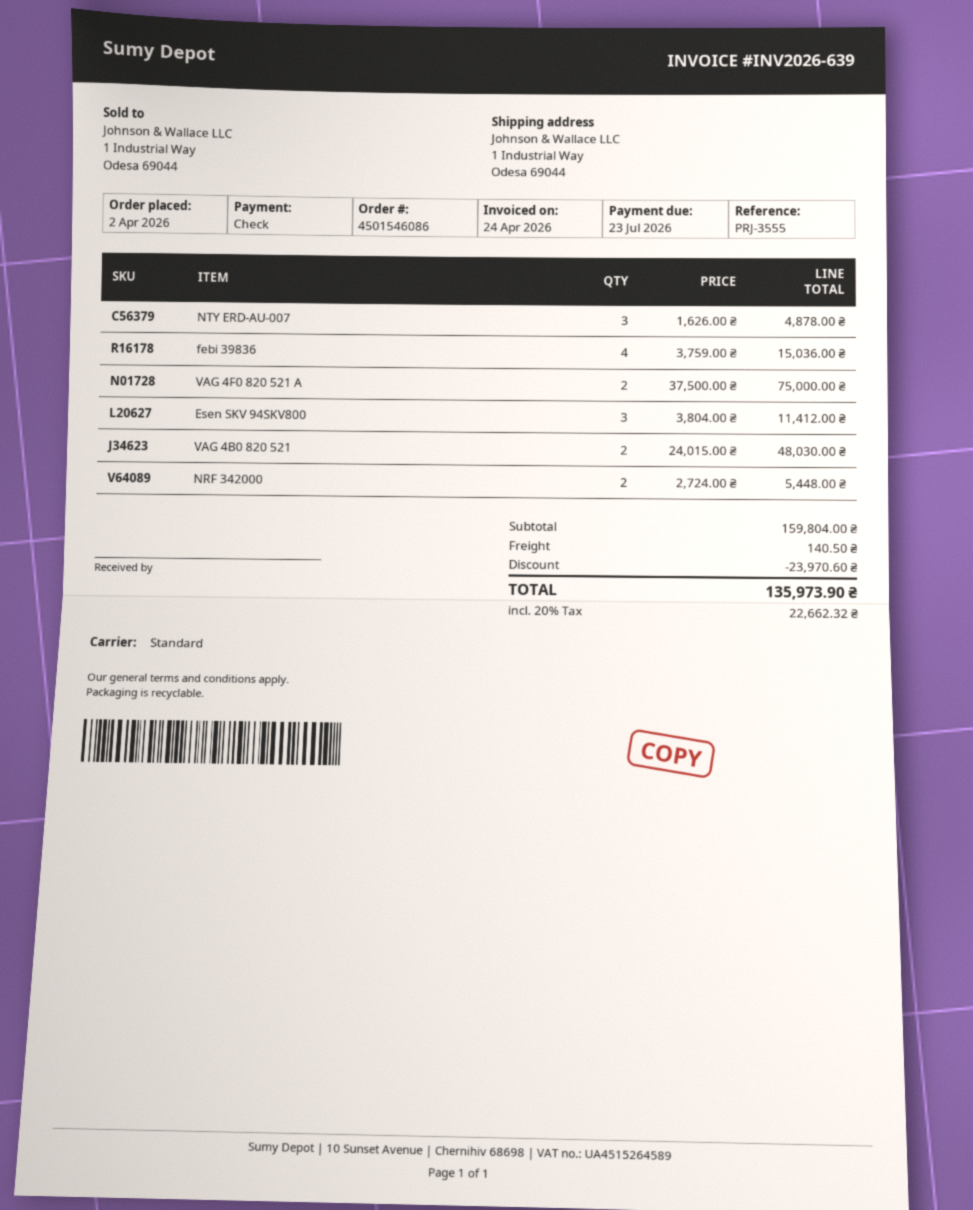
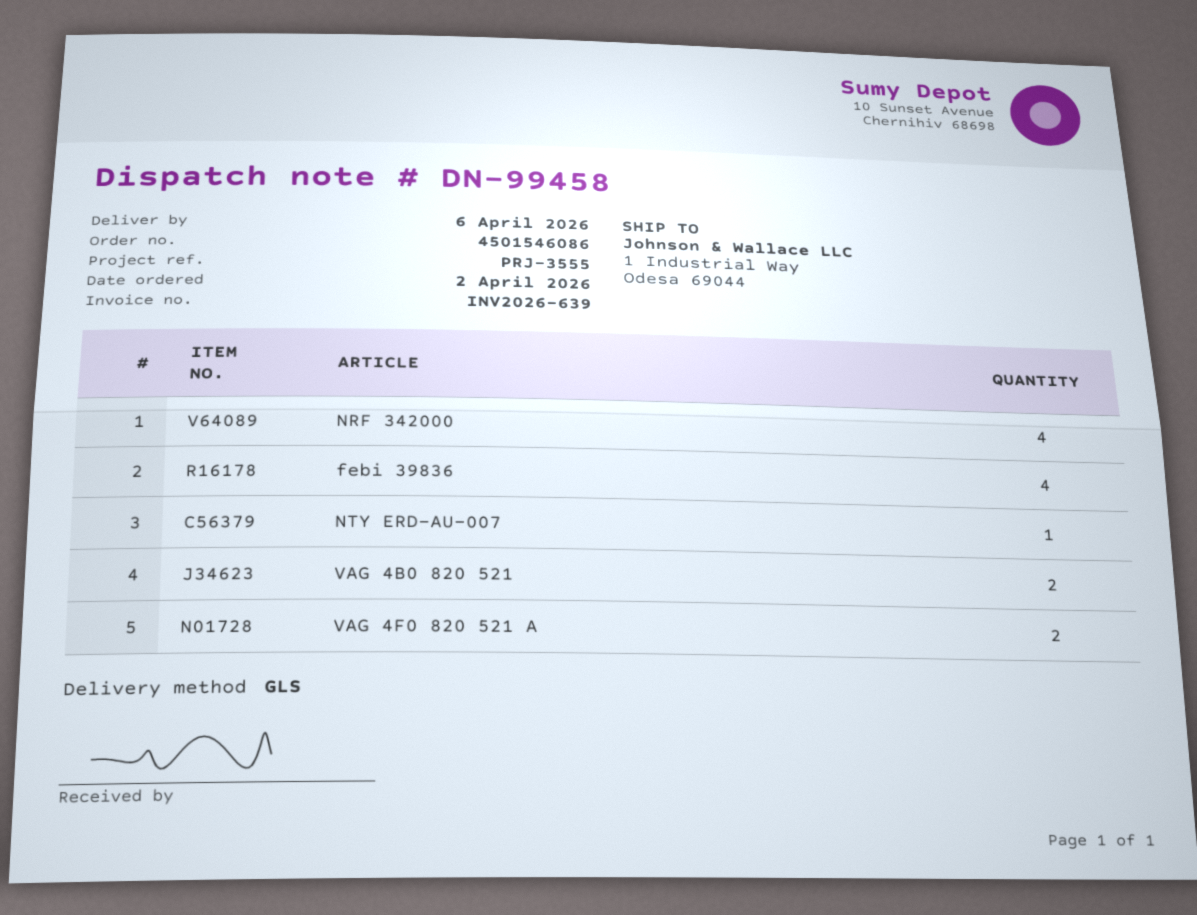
shipping method: standard -> GLS
NTY ERD-AU-007: 3 -> 1
Esen SKV 94SKV800: 3 -> none
NRF 342000: 2 -> 4

